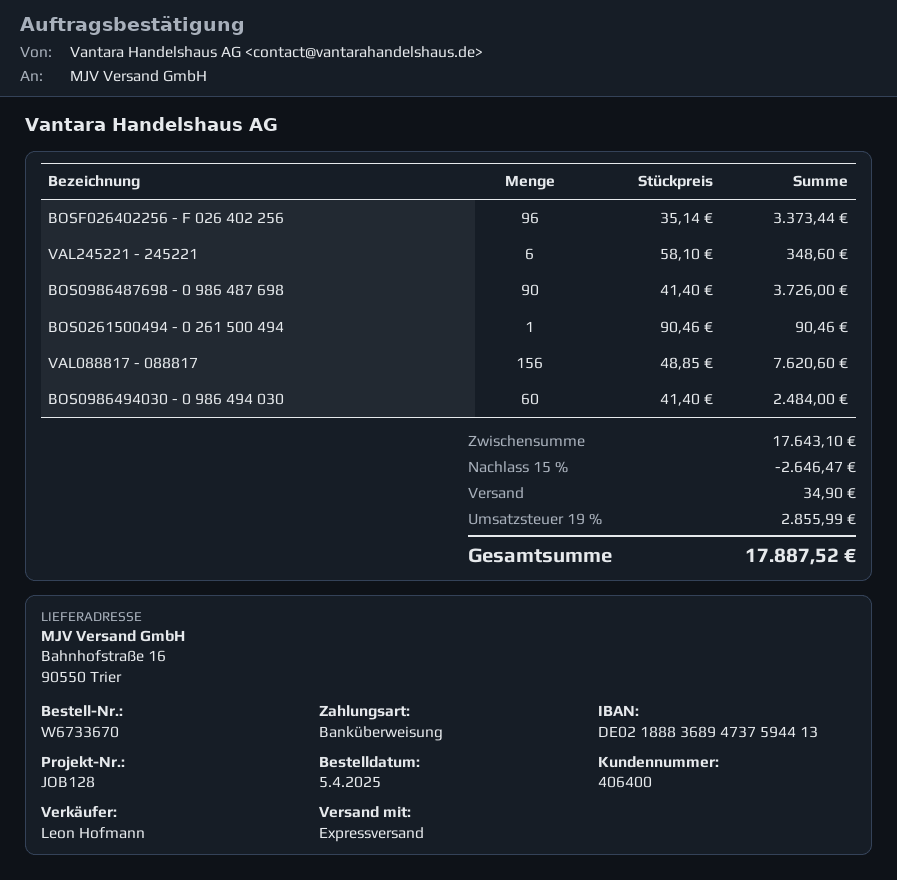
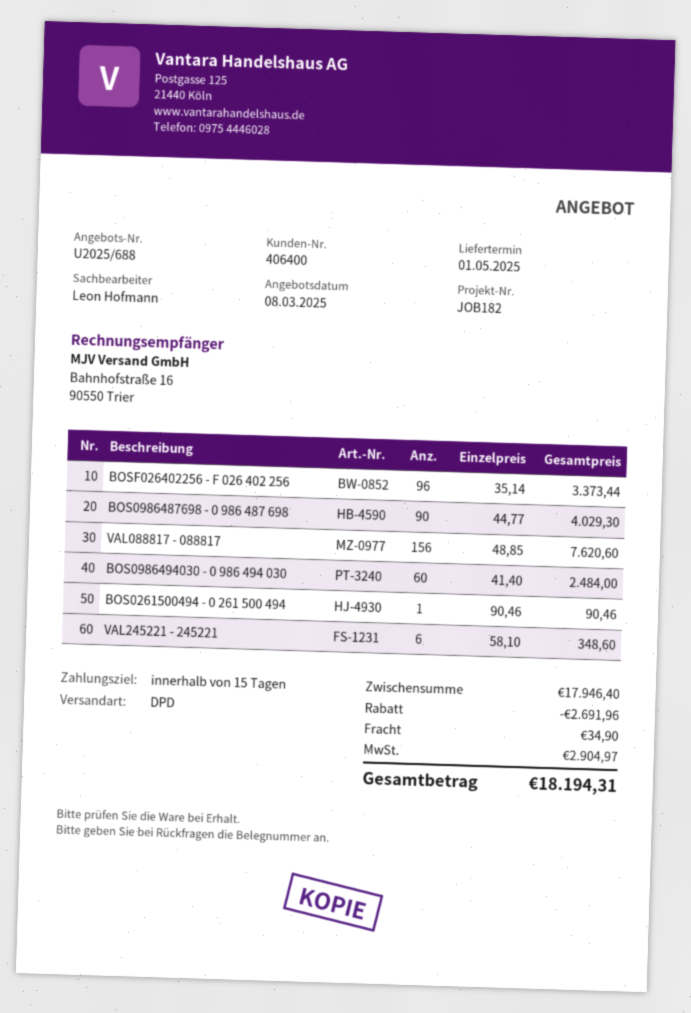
reference: JOB128 -> JOB182
shipping method: express -> DPD
BOS0986487698 - 0 986 487 698: 90 x 41.40 = 3726.00 -> 90 x 44.77 = 4029.30
subtotal: 17643.10 -> 17946.40
discount: 2646.47 -> 2691.96
tax: 2855.99 -> 2904.97
total: 17887.52 -> 18194.31

